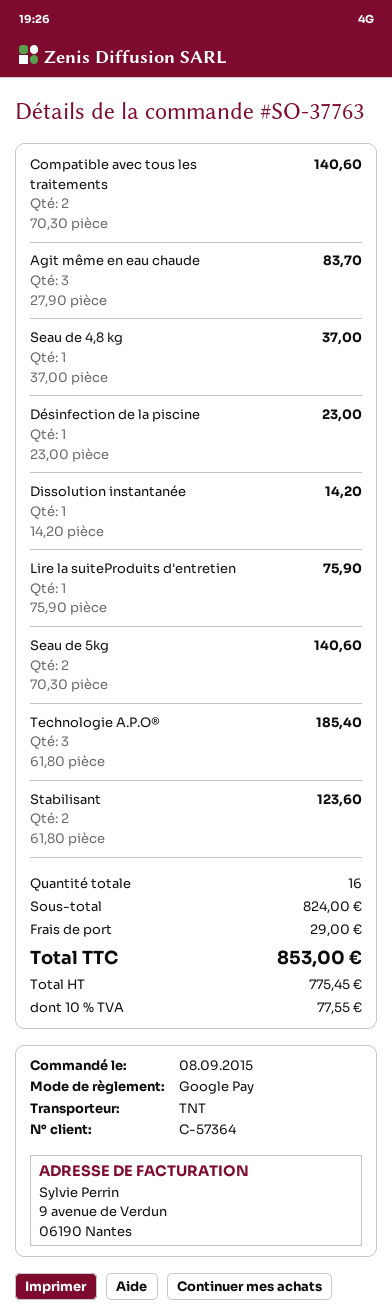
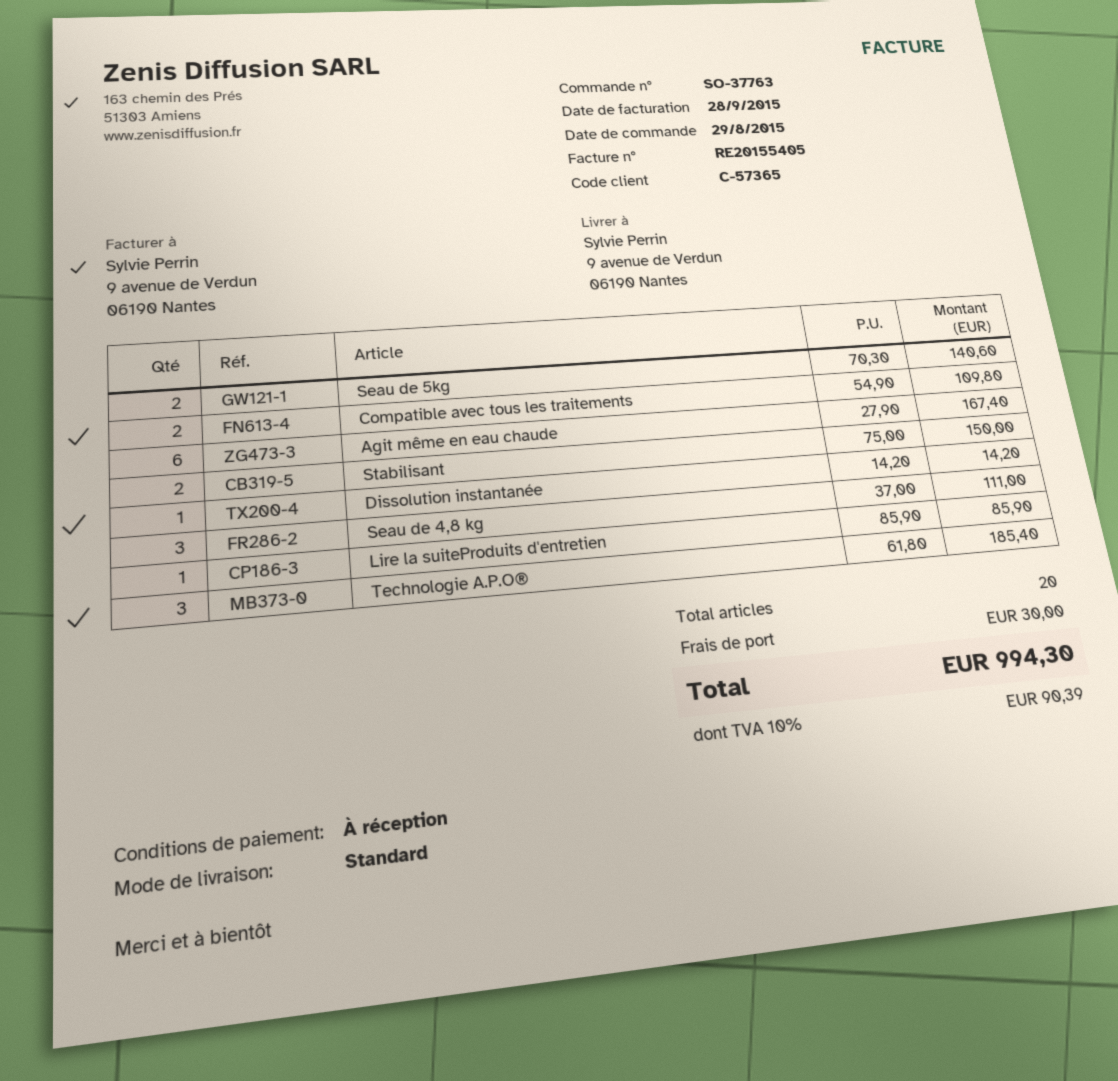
order date: 2015-09-08 -> 2015-08-29
customer number: C-57364 -> C-57365
shipping method: TNT -> standard
Compatible avec tous les traitements: 2 x 70.30 = 140.60 -> 2 x 54.90 = 109.80
Agit même en eau chaude: 3 x 27.90 = 83.70 -> 6 x 27.90 = 167.40
Seau de 4,8 kg: 1 x 37.00 = 37.00 -> 3 x 37.00 = 111.00
Désinfection de la piscine: 1 x 23.00 = 23.00 -> none
Lire la suiteProduits d'entretien: 1 x 75.90 = 75.90 -> 1 x 85.90 = 85.90
Stabilisant: 2 x 61.80 = 123.60 -> 2 x 75.00 = 150.00
total quantity: 16 -> 20
shipping: 29.00 -> 30.00
tax: 10% = 77.55 -> 10% = 90.39
total: 853.00 -> 994.30

